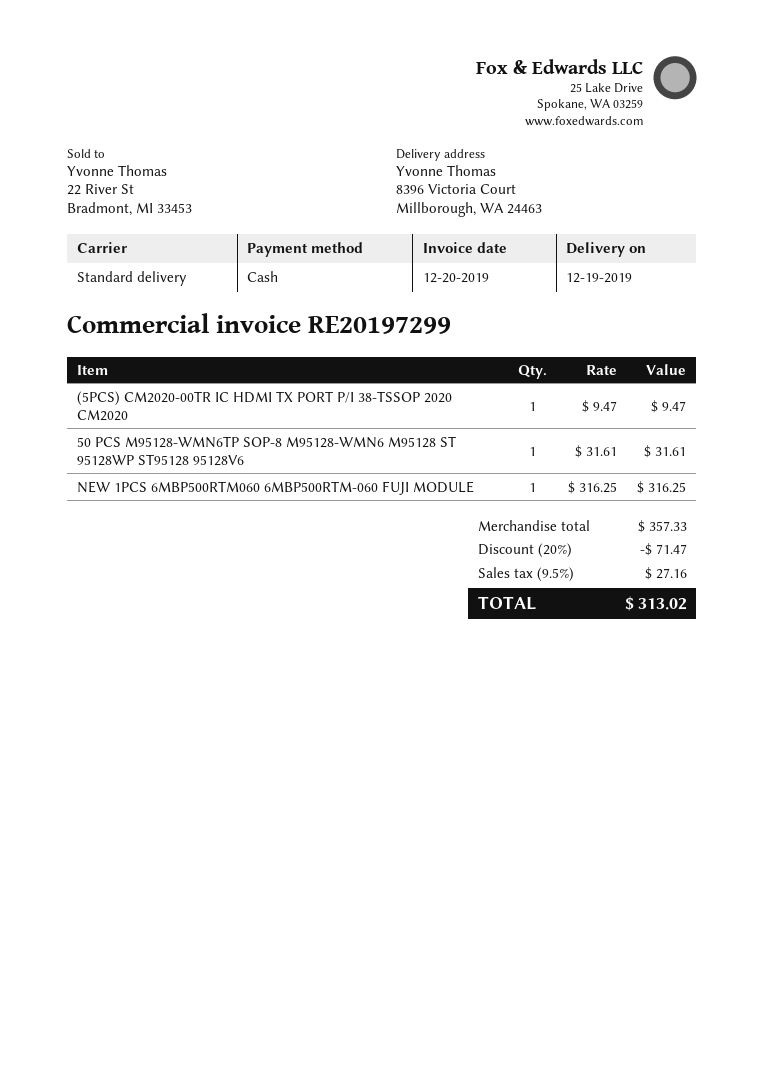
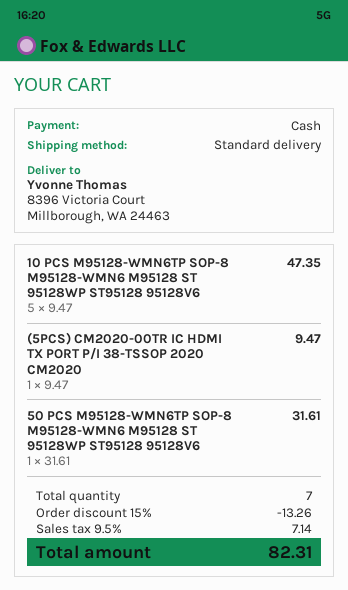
NEW 1PCS 6MBP500RTM060 6MBP500RTM-060 FUJI MODULE: 1 x 316.25 = 316.25 -> none
10 PCS M95128-WMN6TP SOP-8 M95128-WMN6 M95128 ST 95128WP ST95128 95128V6: none -> 5 x 9.47 = 47.35
discount: 20% = 71.47 -> 15% = 13.26
tax: 9.5% = 27.16 -> 9.5% = 7.14
total: 313.02 -> 82.31

